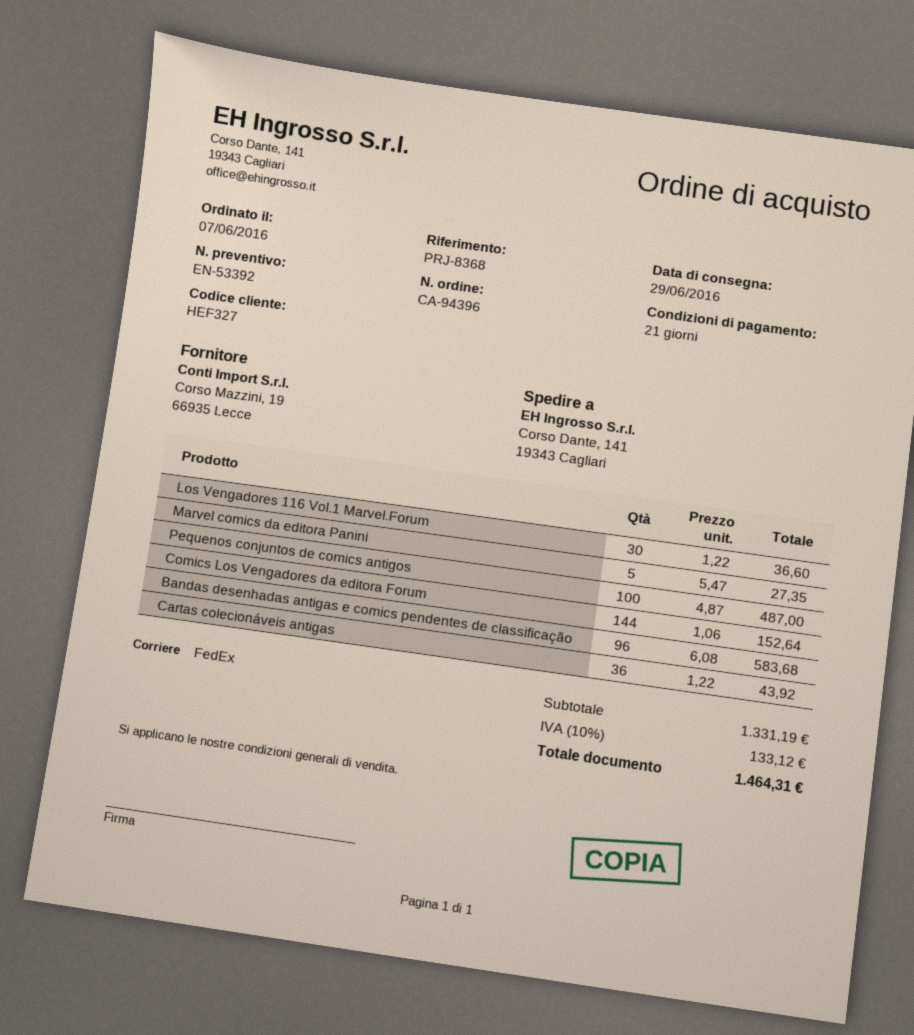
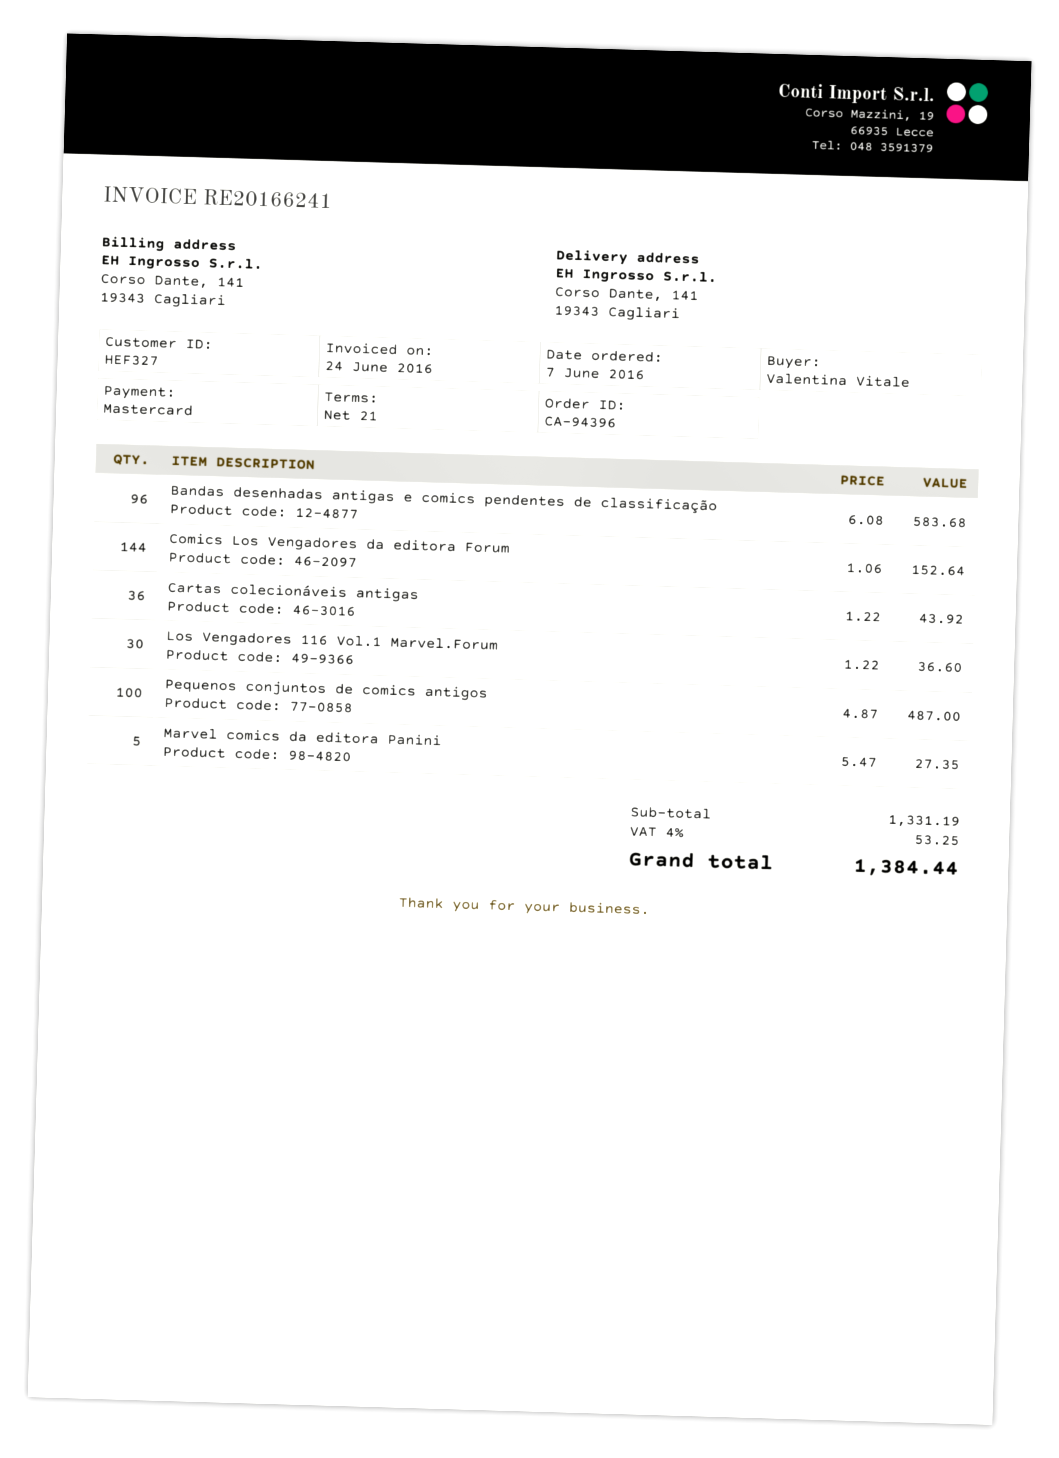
tax: 10% = 133.12 -> 4% = 53.25
total: 1464.31 -> 1384.44

